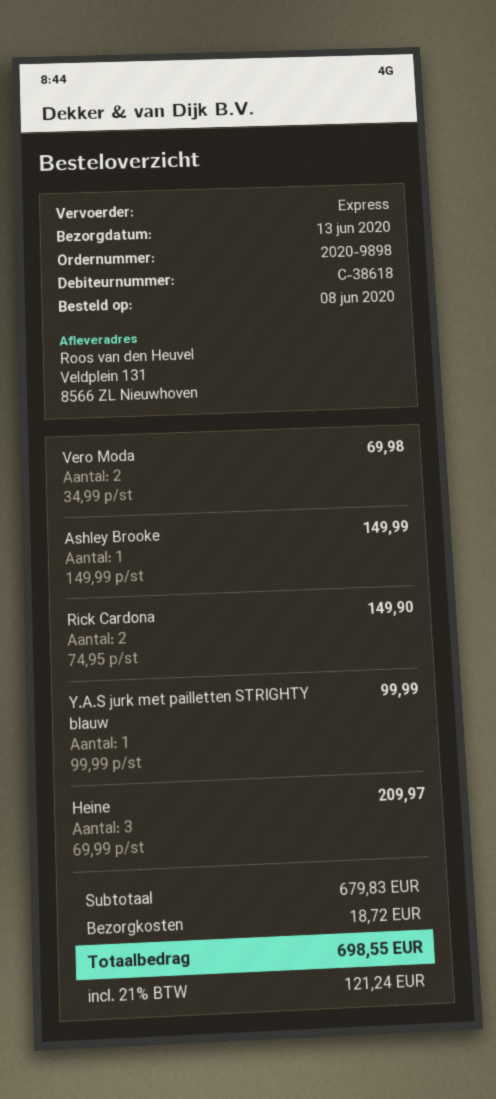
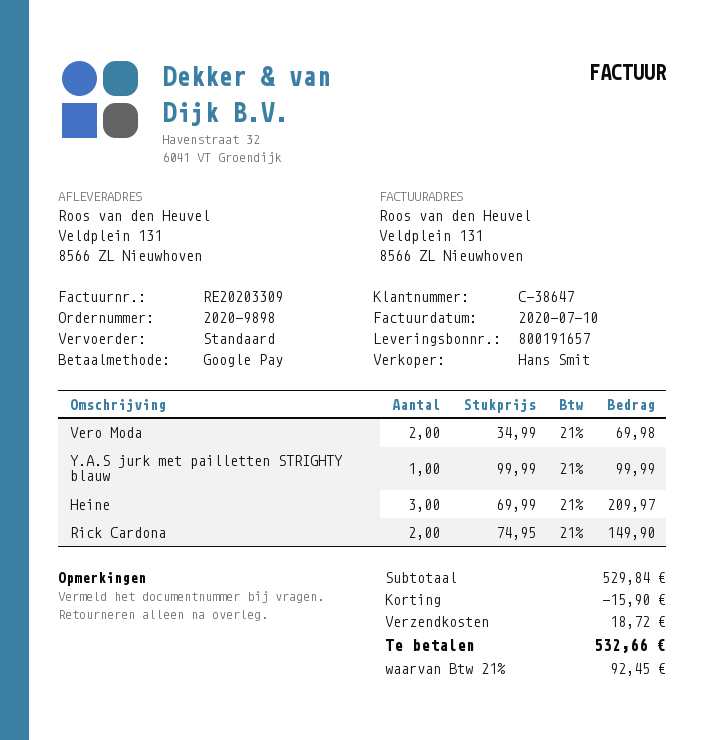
customer number: C-38618 -> C-38647
shipping method: express -> standard
Ashley Brooke: 1 x 149.99 = 149.99 -> none
subtotal: 679.83 -> 529.84
discount: none -> 15.90
tax: 21% = 121.24 -> 21% = 92.45
total: 698.55 -> 532.66

